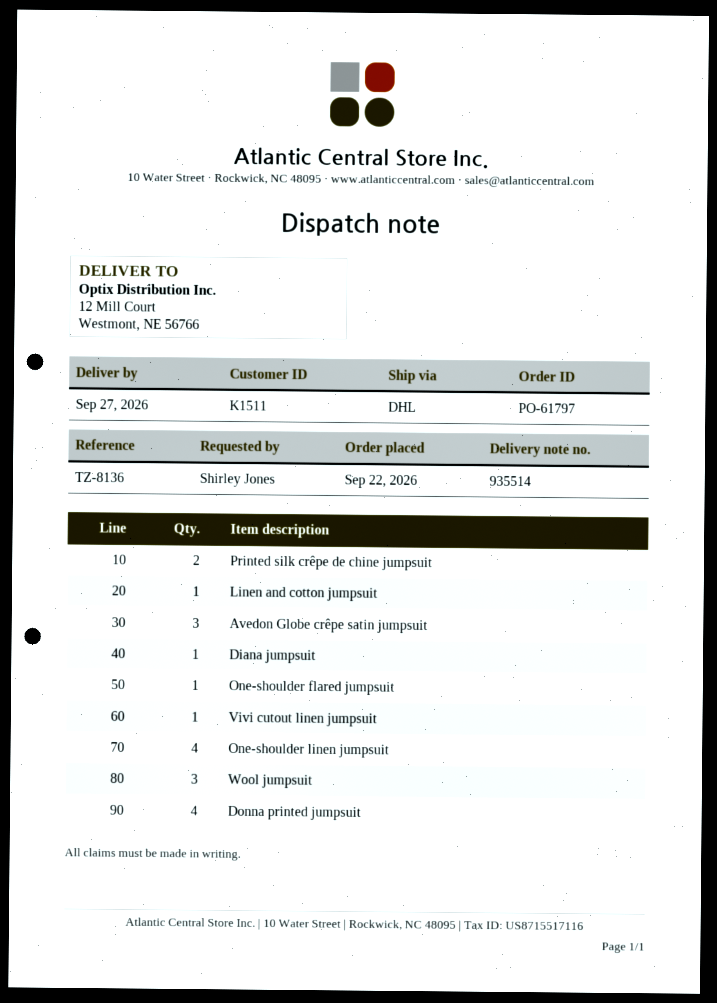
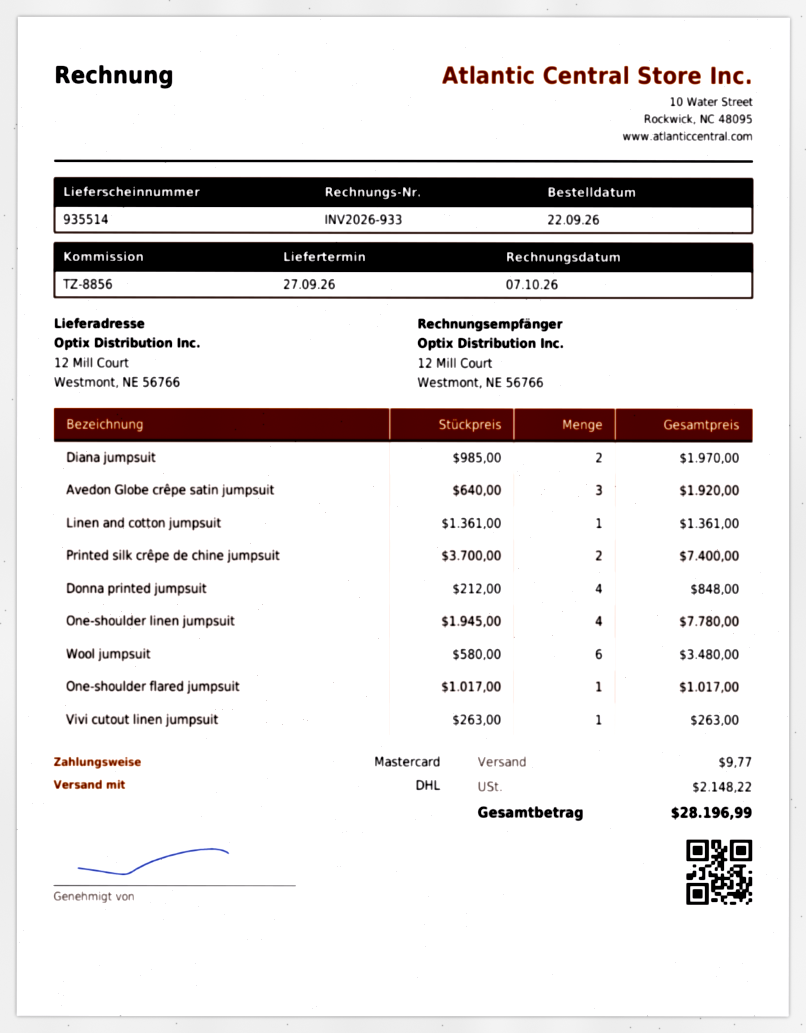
reference: TZ-8136 -> TZ-8856
Diana jumpsuit: 1 -> 2
Wool jumpsuit: 3 -> 6

